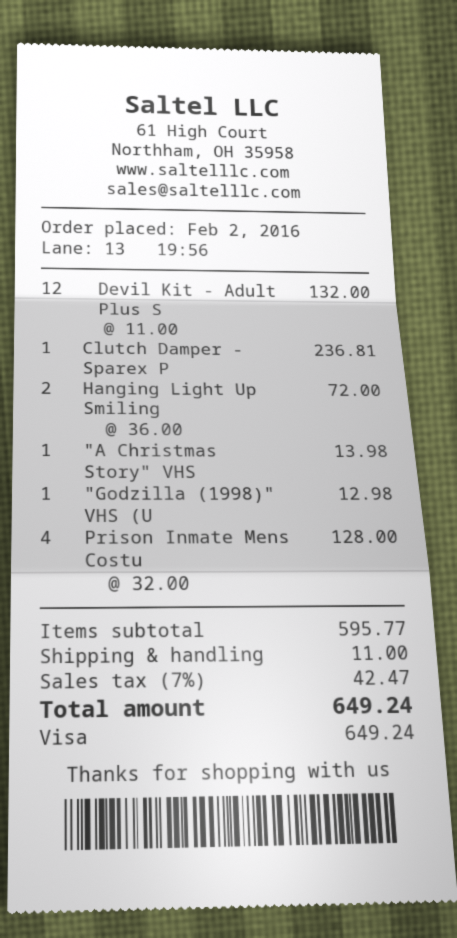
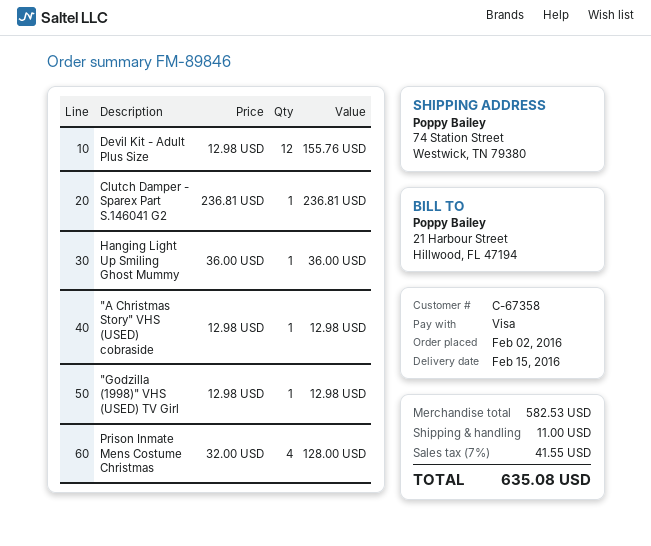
Devil Kit - Adult Plus S: 12 x 11.00 = 132.00 -> 12 x 12.98 = 155.76
Hanging Light Up Smiling: 2 x 36.00 = 72.00 -> 1 x 36.00 = 36.00
"A Christmas Story" VHS: 1 x 13.98 = 13.98 -> 1 x 12.98 = 12.98
subtotal: 595.77 -> 582.53
tax: 7% = 42.47 -> 7% = 41.55
total: 649.24 -> 635.08

